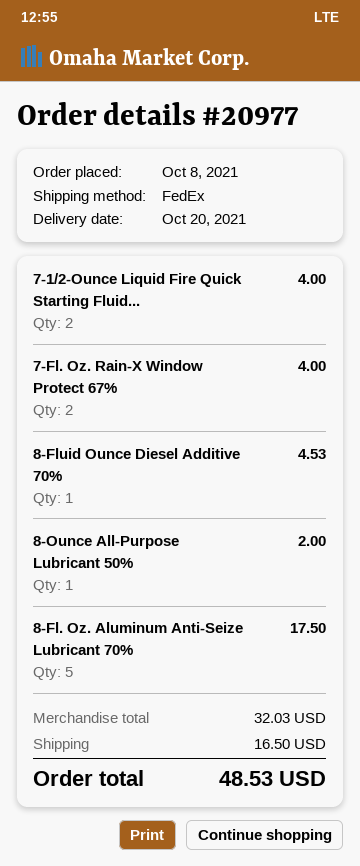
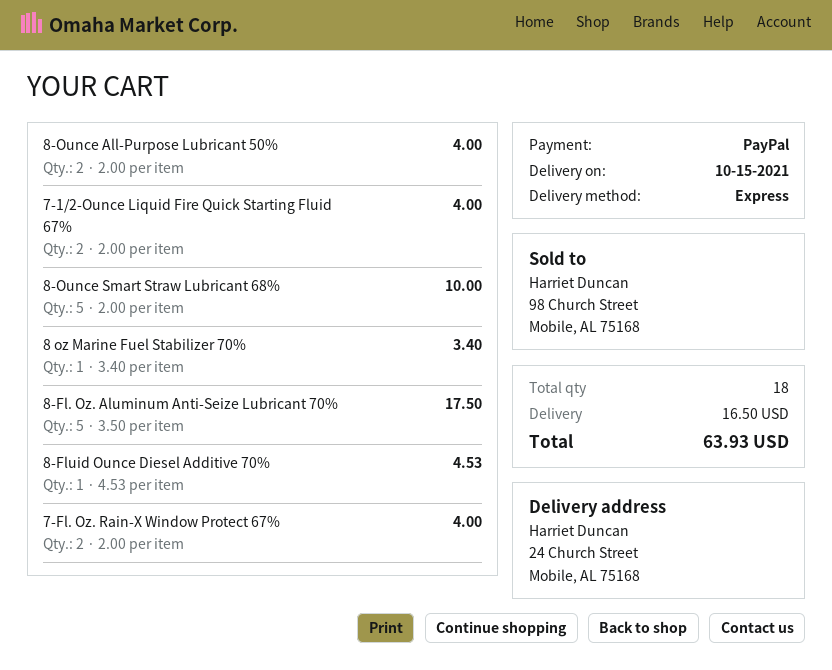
delivery date: 2021-10-20 -> 2021-10-15
shipping method: FedEx -> express
8-Ounce All-Purpose Lubricant 50%: 1 for 2.00 -> 2 for 4.00
8-Ounce Smart Straw Lubricant 68%: none -> 5 for 10.00
8 oz Marine Fuel Stabilizer 70%: none -> 1 for 3.40
total: 48.53 -> 63.93

